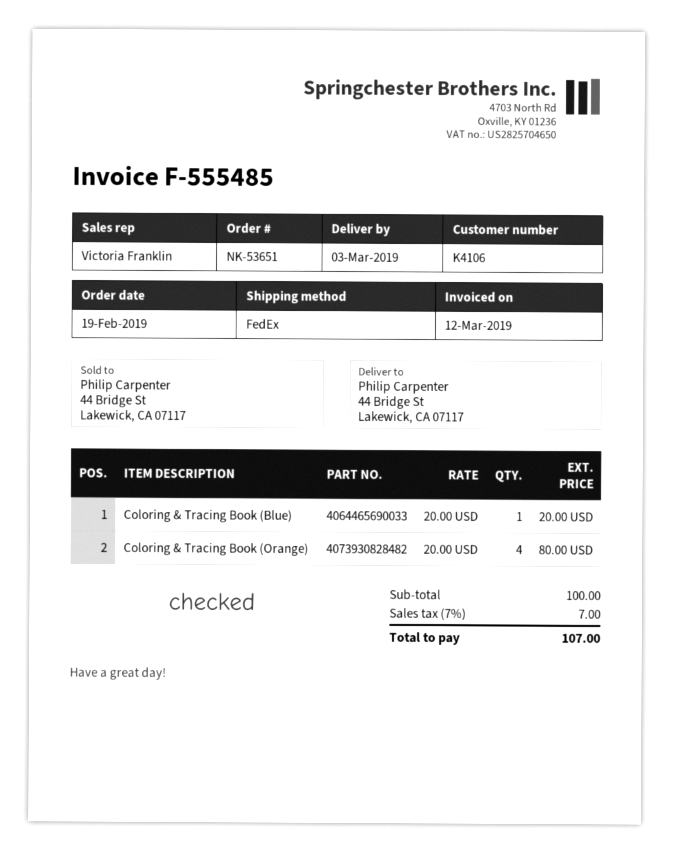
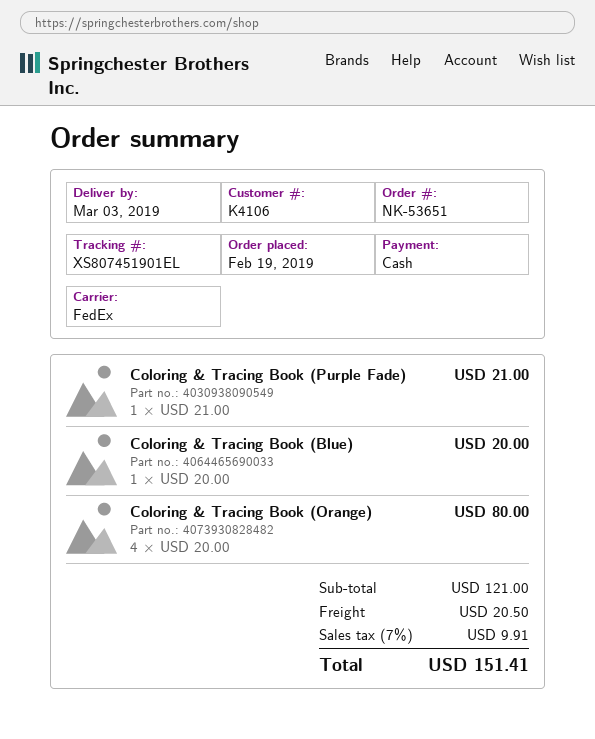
Coloring & Tracing Book (Purple Fade): none -> 1 x 21.00 = 21.00
subtotal: 100.00 -> 121.00
shipping: none -> 20.50
tax: 7% = 7.00 -> 7% = 9.91
total: 107.00 -> 151.41

